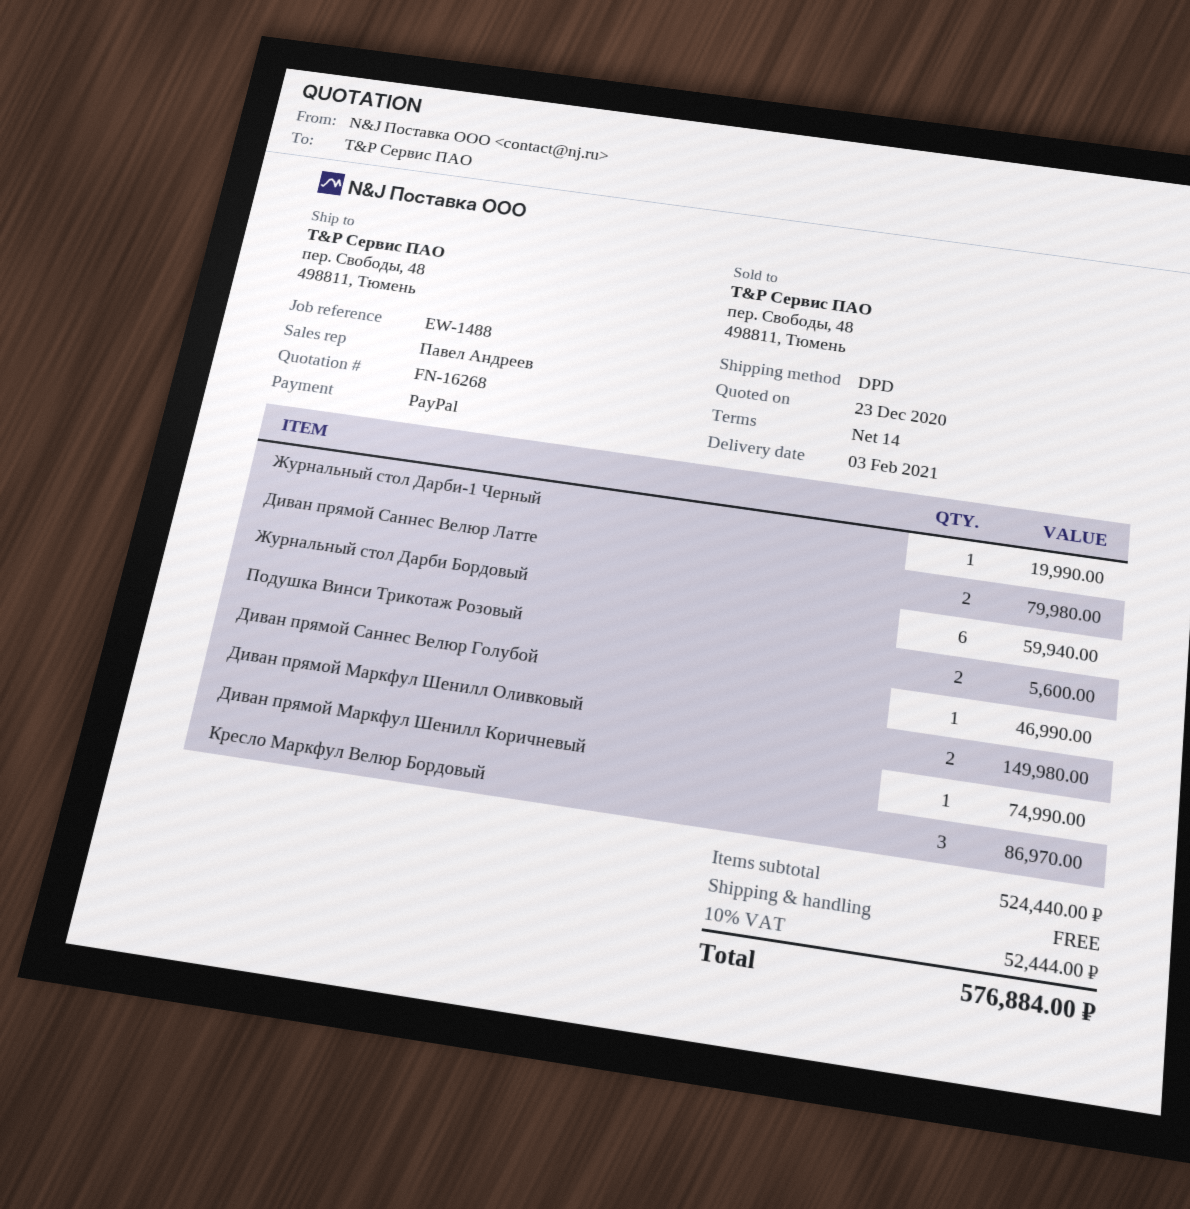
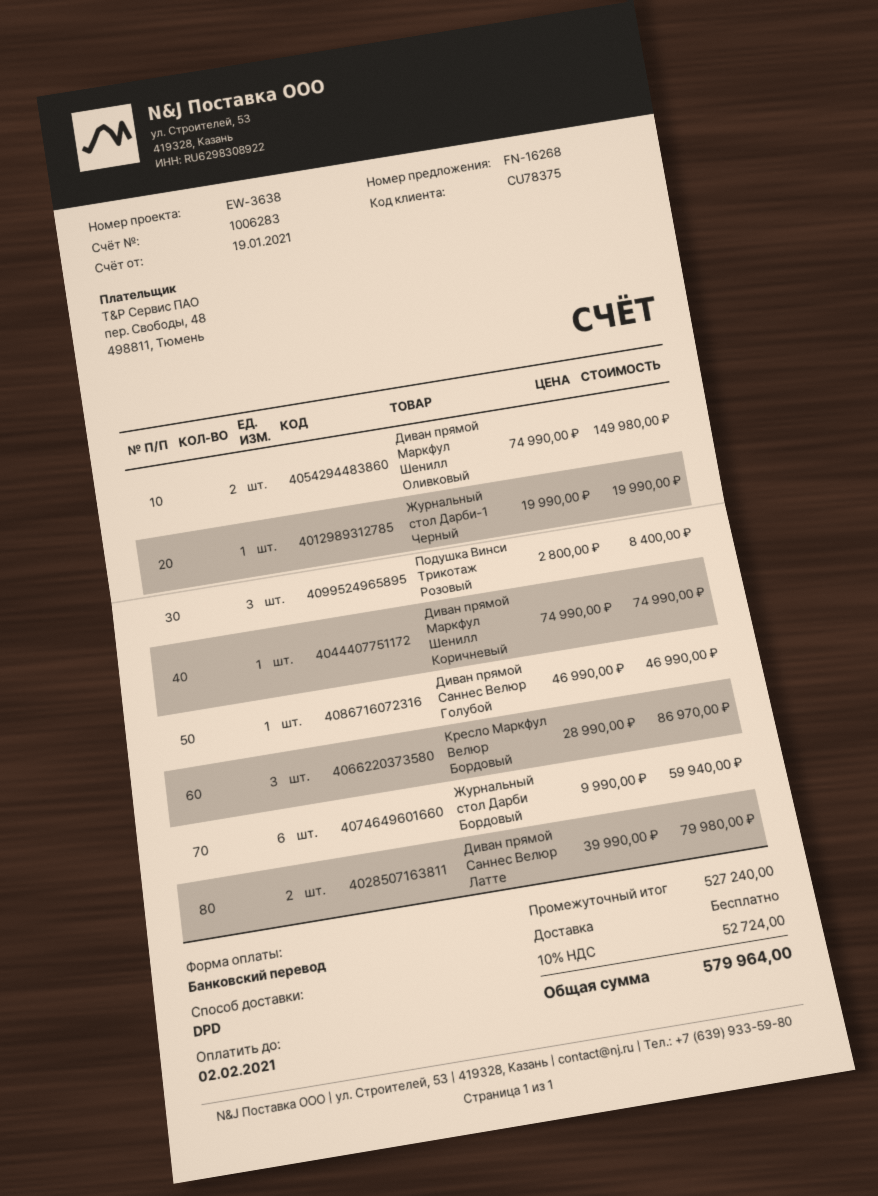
reference: EW-1488 -> EW-3638
payment method: PayPal -> bank transfer
Подушка Винси Трикотаж Розовый: 2 for 5600.00 -> 3 for 8400.00
subtotal: 524440.00 -> 527240.00
tax: 10% = 52444.00 -> 10% = 52724.00
total: 576884.00 -> 579964.00

